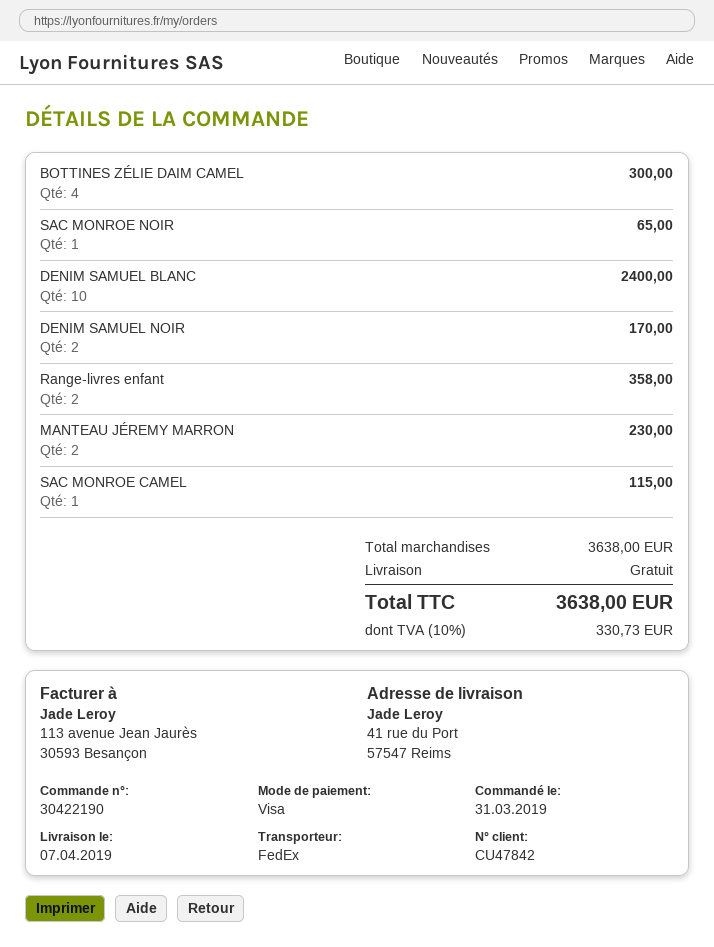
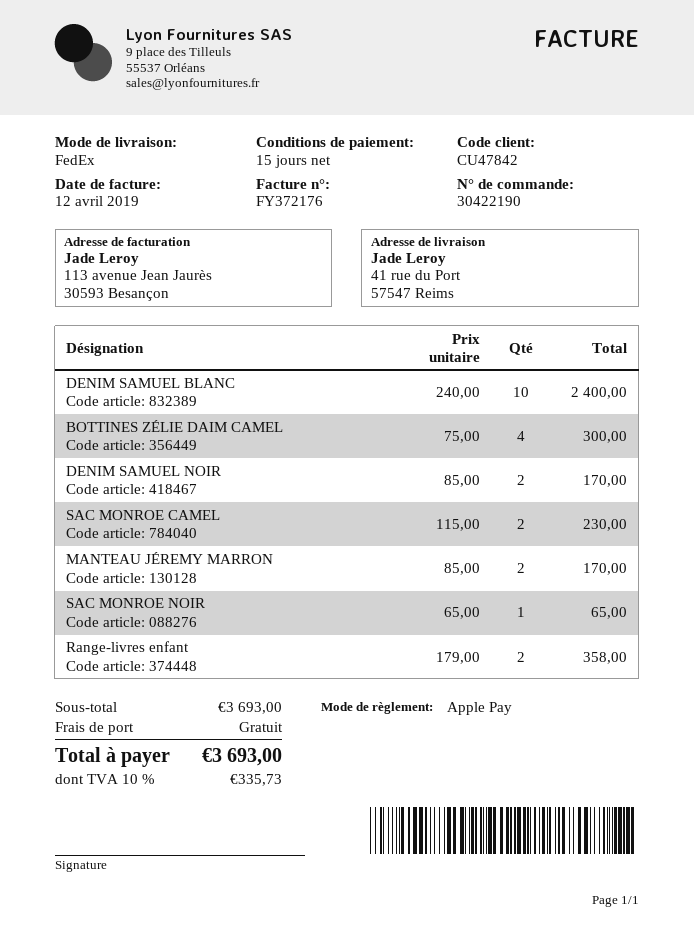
payment method: Visa -> Apple Pay
MANTEAU JÉREMY MARRON: 2 for 230.00 -> 2 for 170.00
SAC MONROE CAMEL: 1 for 115.00 -> 2 for 230.00
subtotal: 3638.00 -> 3693.00
tax: 10% = 330.73 -> 10% = 335.73
total: 3638.00 -> 3693.00

